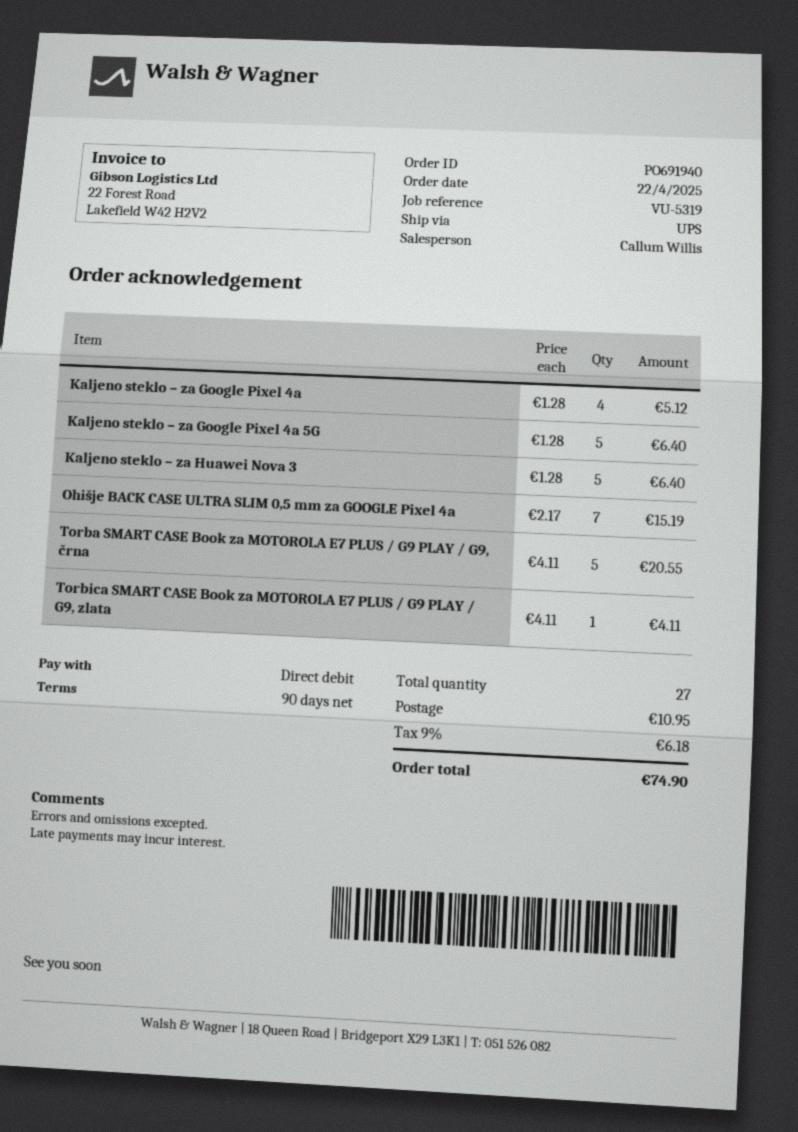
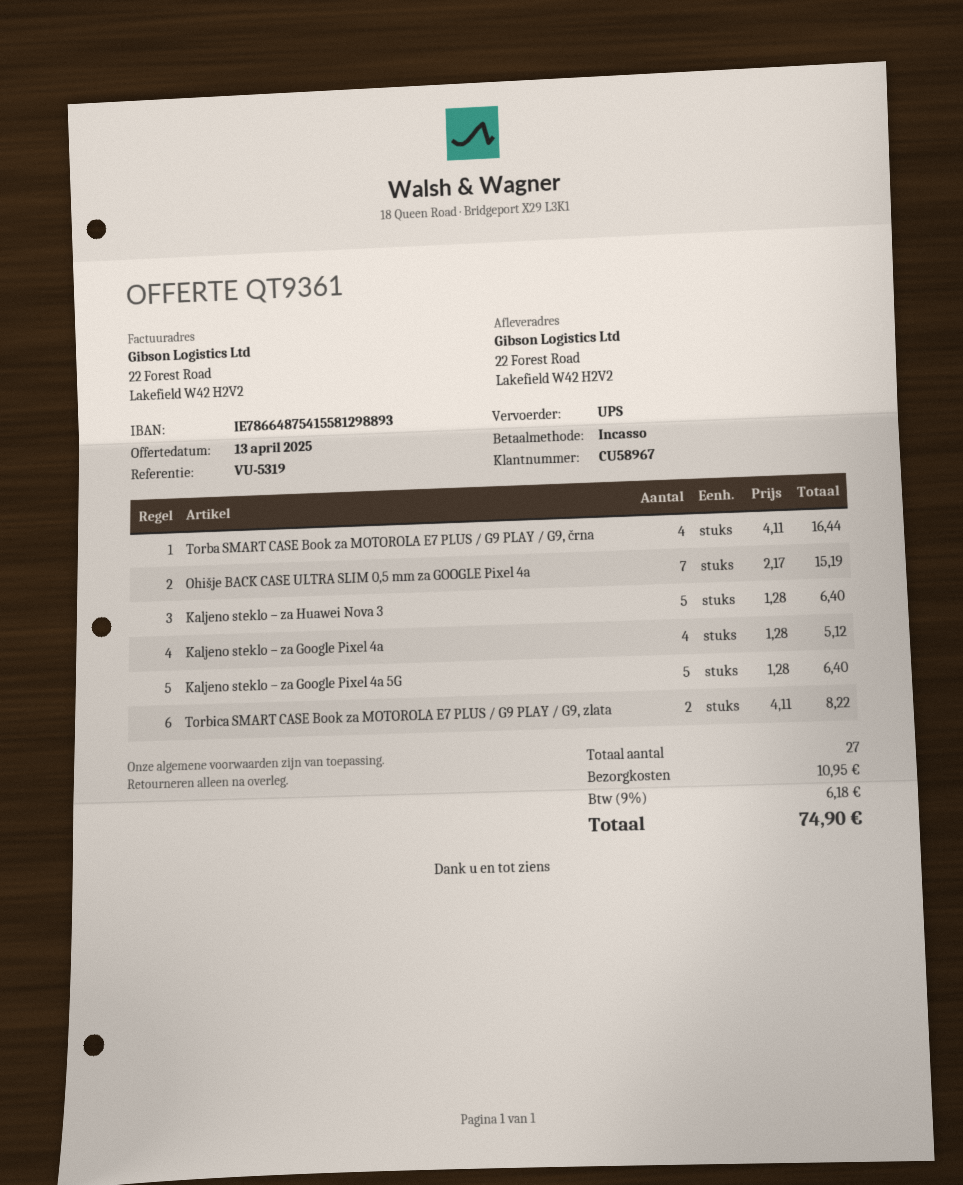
Torba SMART CASE Book za MOTOROLA E7 PLUS / G9 PLAY / G9, črna: 5 x 4.11 = 20.55 -> 4 x 4.11 = 16.44
Torbica SMART CASE Book za MOTOROLA E7 PLUS / G9 PLAY / G9, zlata: 1 x 4.11 = 4.11 -> 2 x 4.11 = 8.22

